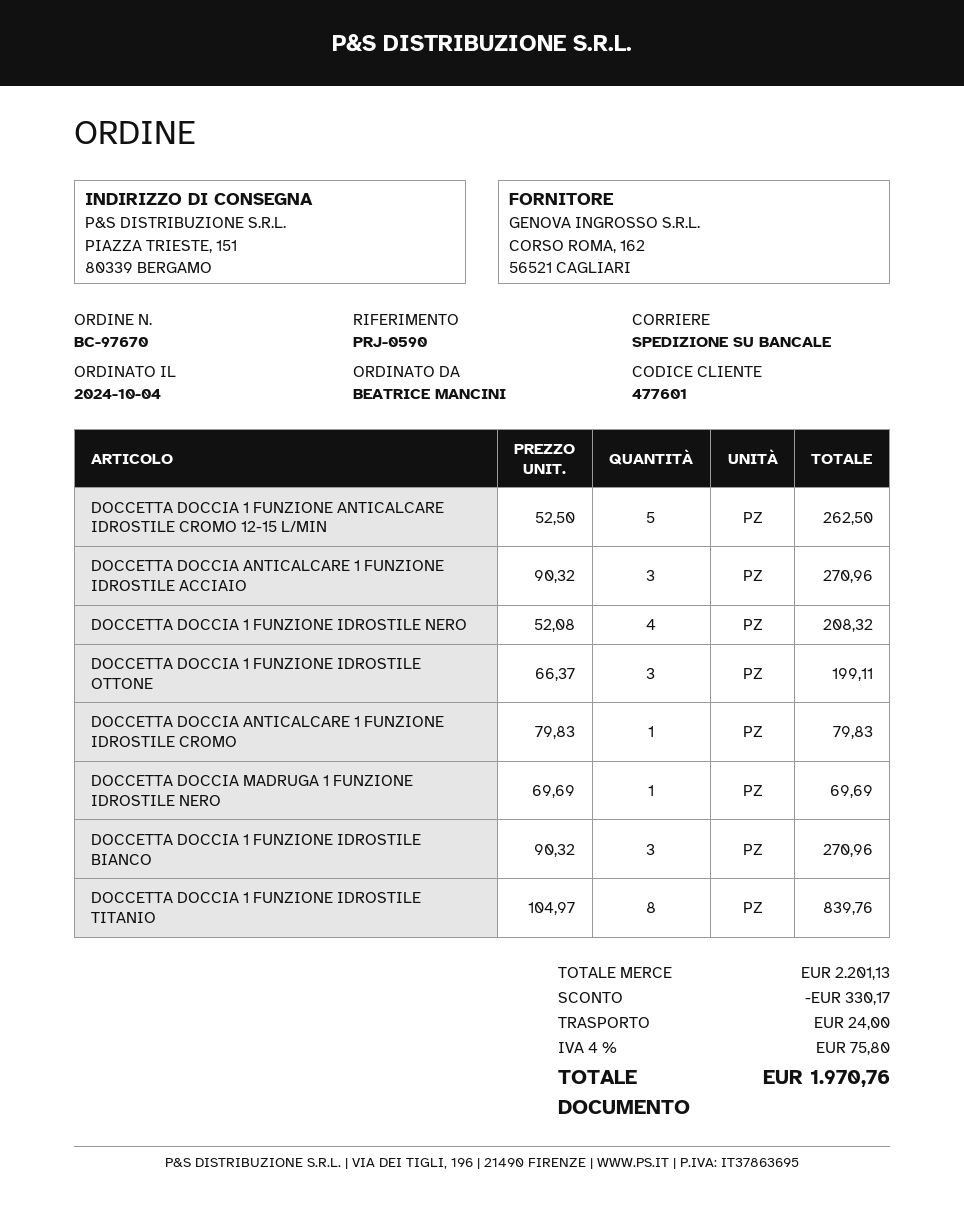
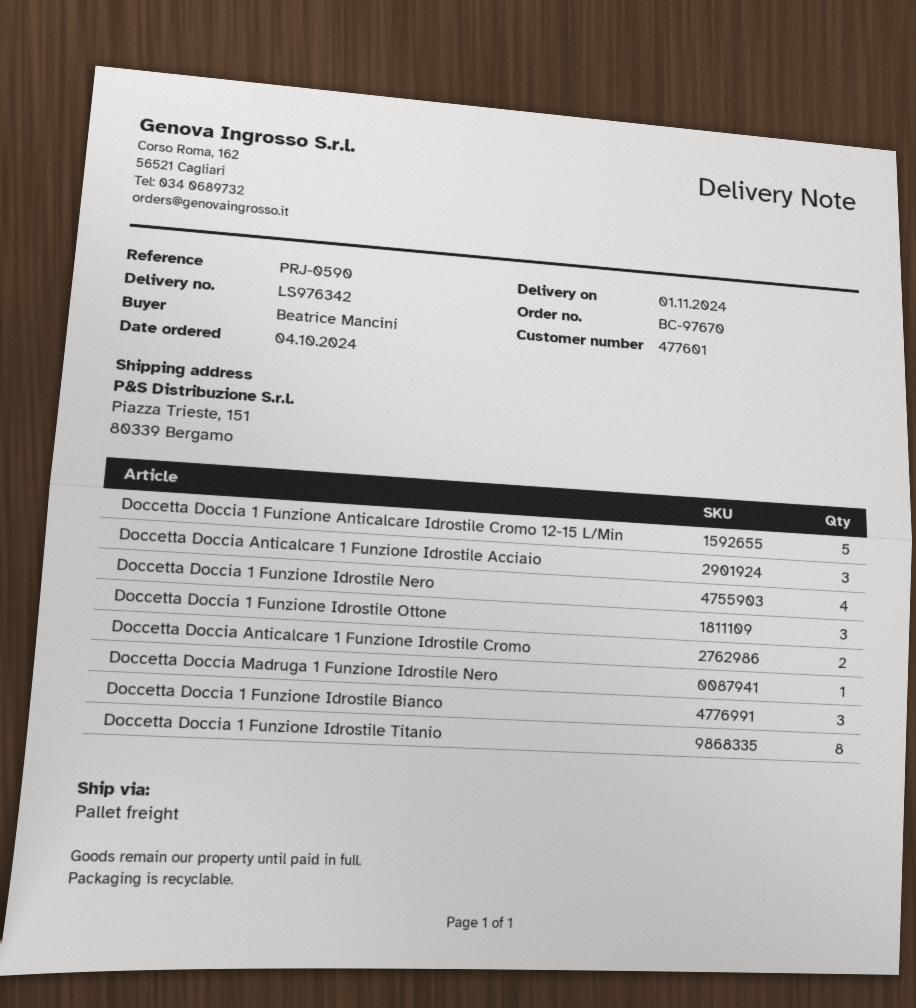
DOCCETTA DOCCIA ANTICALCARE 1 FUNZIONE IDROSTILE CROMO: 1 -> 2

